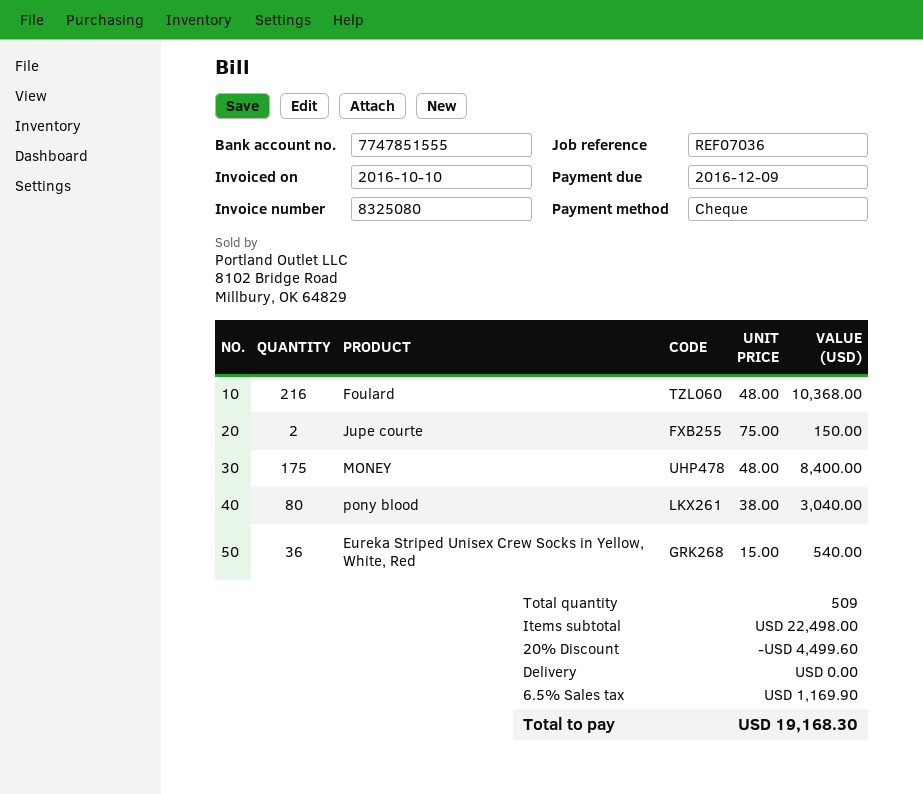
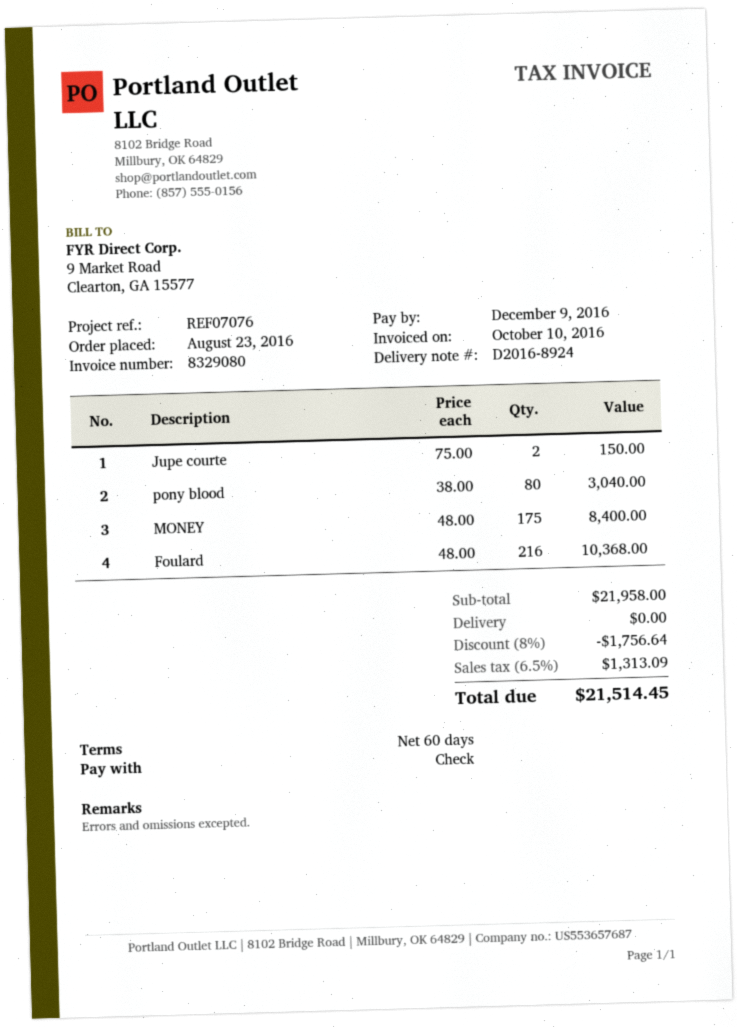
invoice number: 8325080 -> 8329080
reference: REF07036 -> REF07076
Eureka Striped Unisex Crew Socks in Yellow, White, Red: 36 x 15.00 = 540.00 -> none
subtotal: 22498.00 -> 21958.00
discount: 20% = 4499.60 -> 8% = 1756.64
tax: 6.5% = 1169.90 -> 6.5% = 1313.09
total: 19168.30 -> 21514.45

